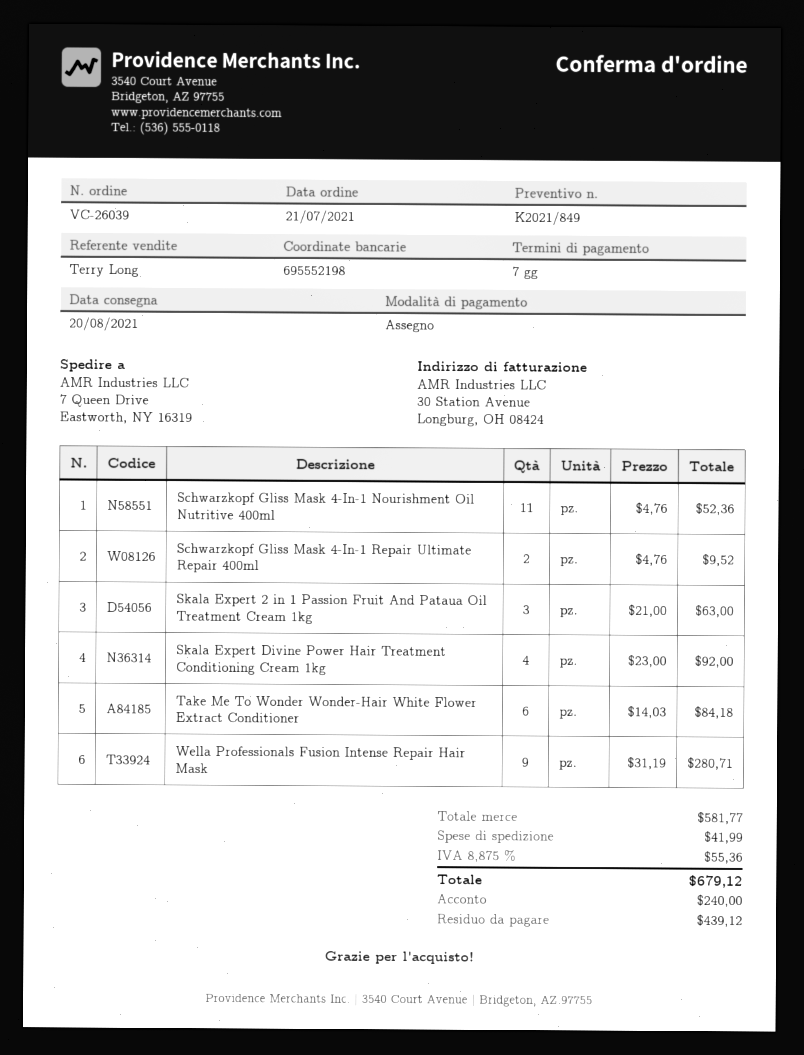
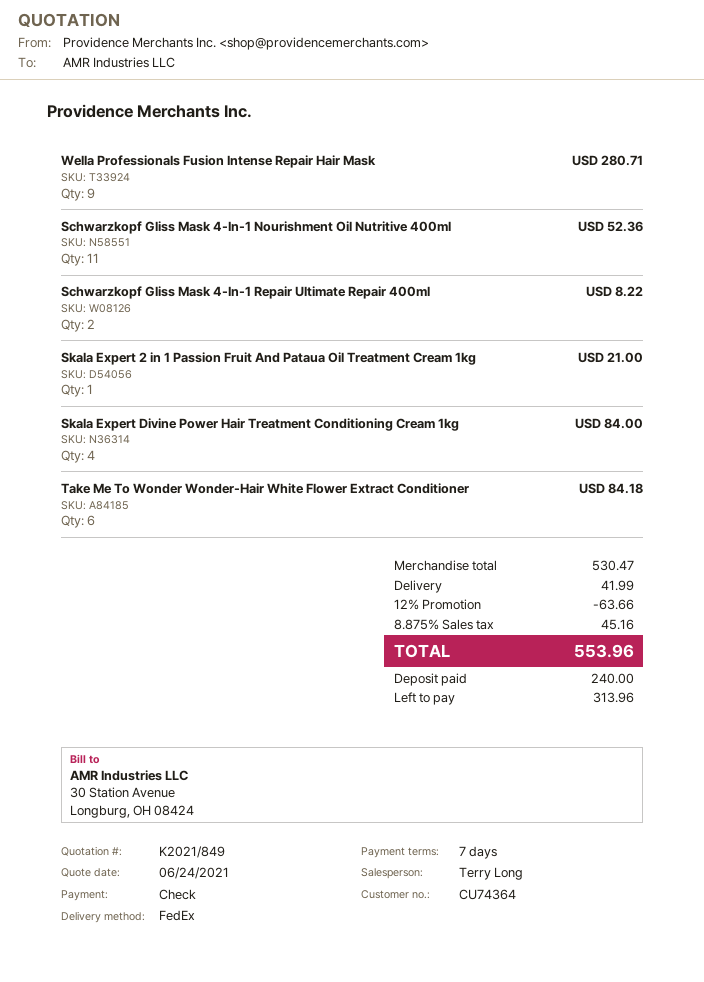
Schwarzkopf Gliss Mask 4-In-1 Repair Ultimate Repair 400ml: 2 for 9.52 -> 2 for 8.22
Skala Expert 2 in 1 Passion Fruit And Pataua Oil Treatment Cream 1kg: 3 for 63.00 -> 1 for 21.00
Skala Expert Divine Power Hair Treatment Conditioning Cream 1kg: 4 for 92.00 -> 4 for 84.00
subtotal: 581.77 -> 530.47
discount: none -> 12% = 63.66
tax: 8.875% = 55.36 -> 8.875% = 45.16
total: 679.12 -> 553.96
balance: 439.12 -> 313.96

